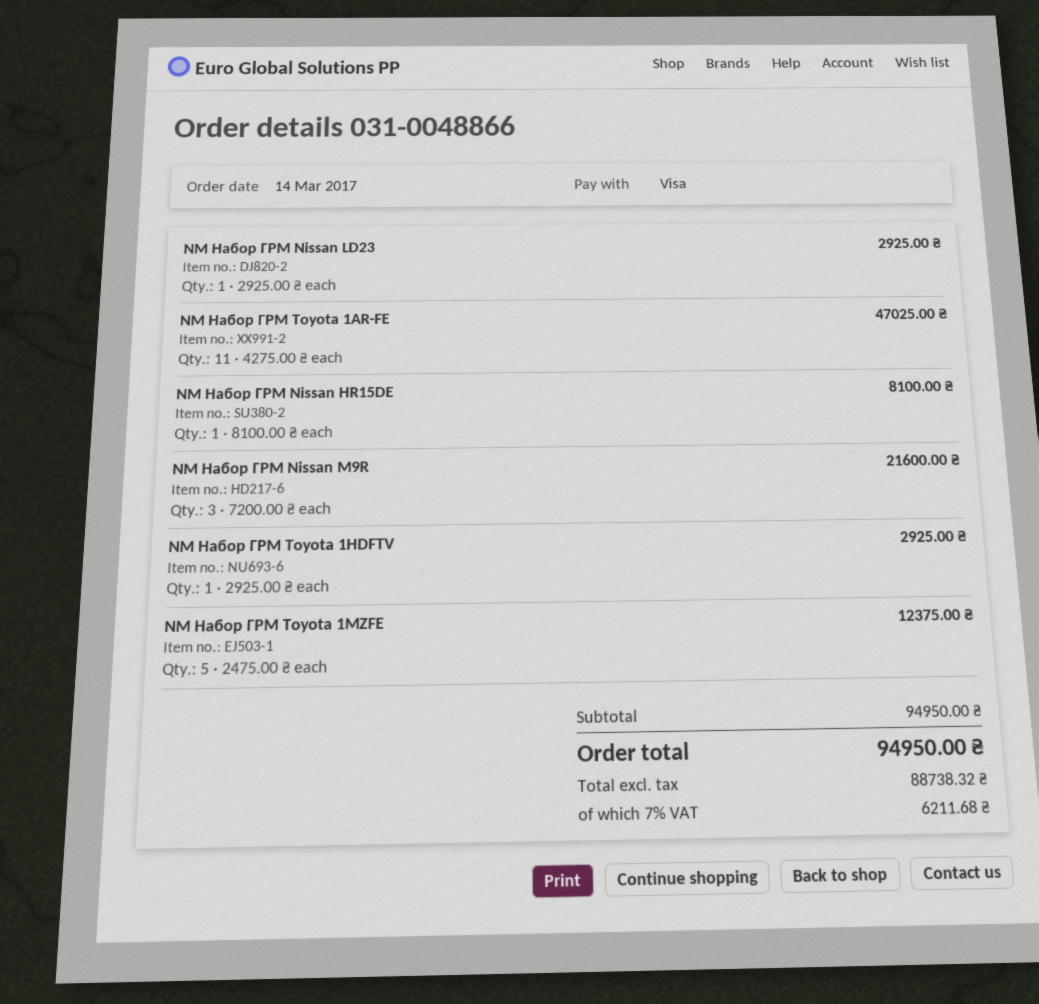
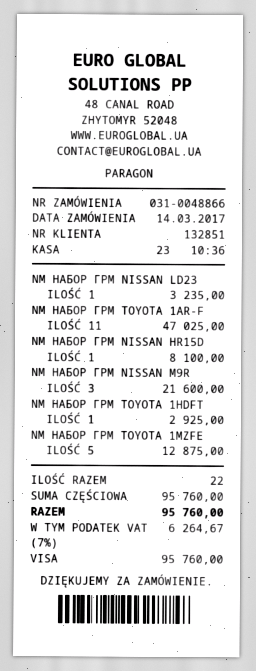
NM Набор ГРМ Nissan LD23: 1 for 2925.00 -> 1 for 3235.00
NM Набор ГРМ Toyota 1MZFE: 5 for 12375.00 -> 5 for 12875.00
subtotal: 94950.00 -> 95760.00
tax: 7% = 6211.68 -> 7% = 6264.67
total: 94950.00 -> 95760.00

